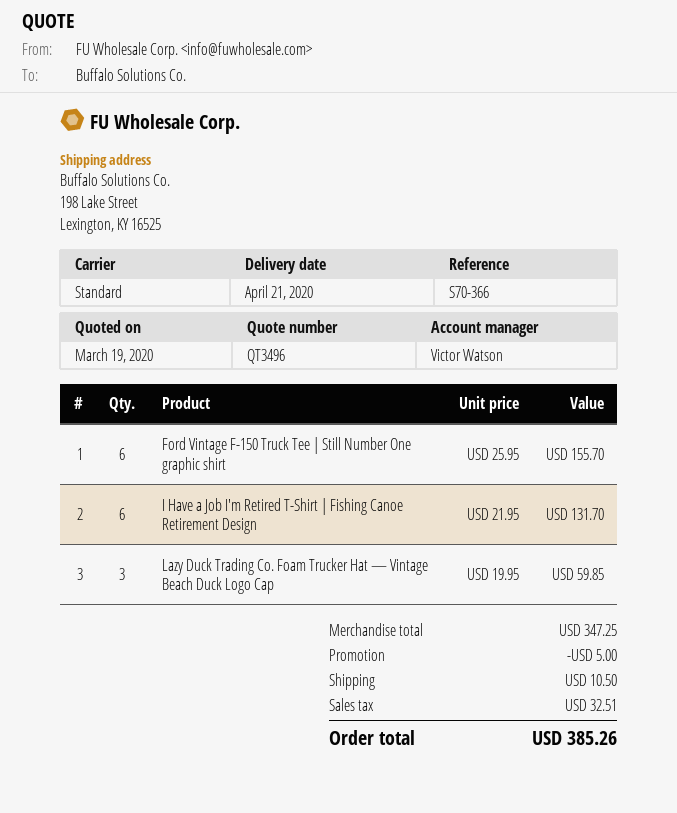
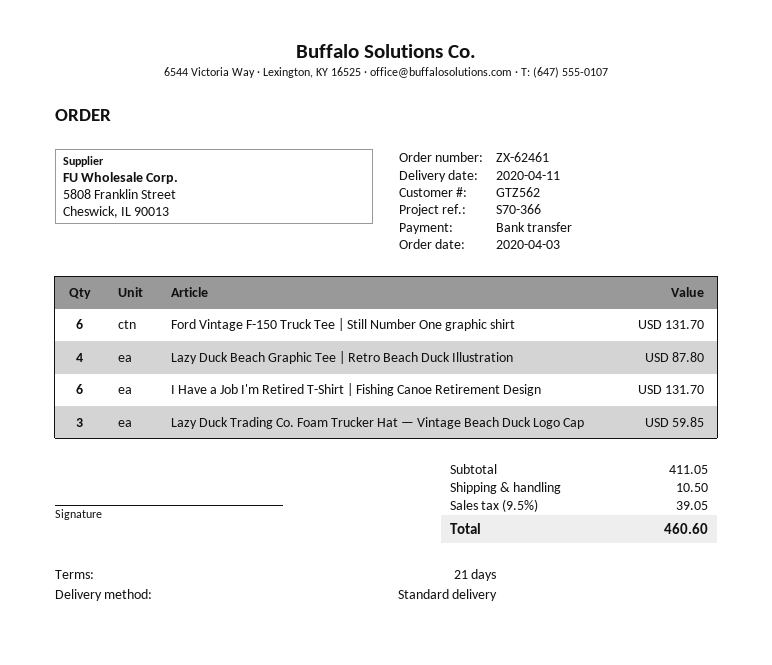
delivery date: 2020-04-21 -> 2020-04-11
Ford Vintage F-150 Truck Tee | Still Number One graphic shirt: 6 for 155.70 -> 6 for 131.70
Lazy Duck Beach Graphic Tee | Retro Beach Duck Illustration: none -> 4 for 87.80
subtotal: 347.25 -> 411.05
discount: 5.00 -> none
tax: 32.51 -> 39.05
total: 385.26 -> 460.60

